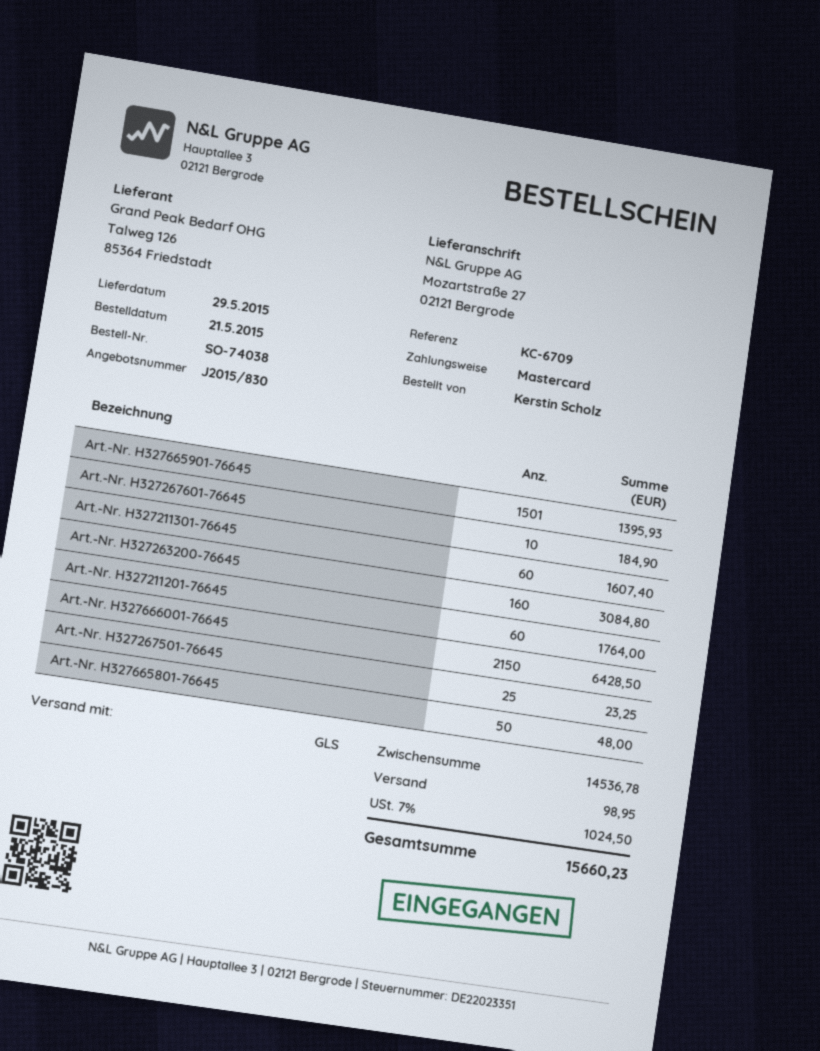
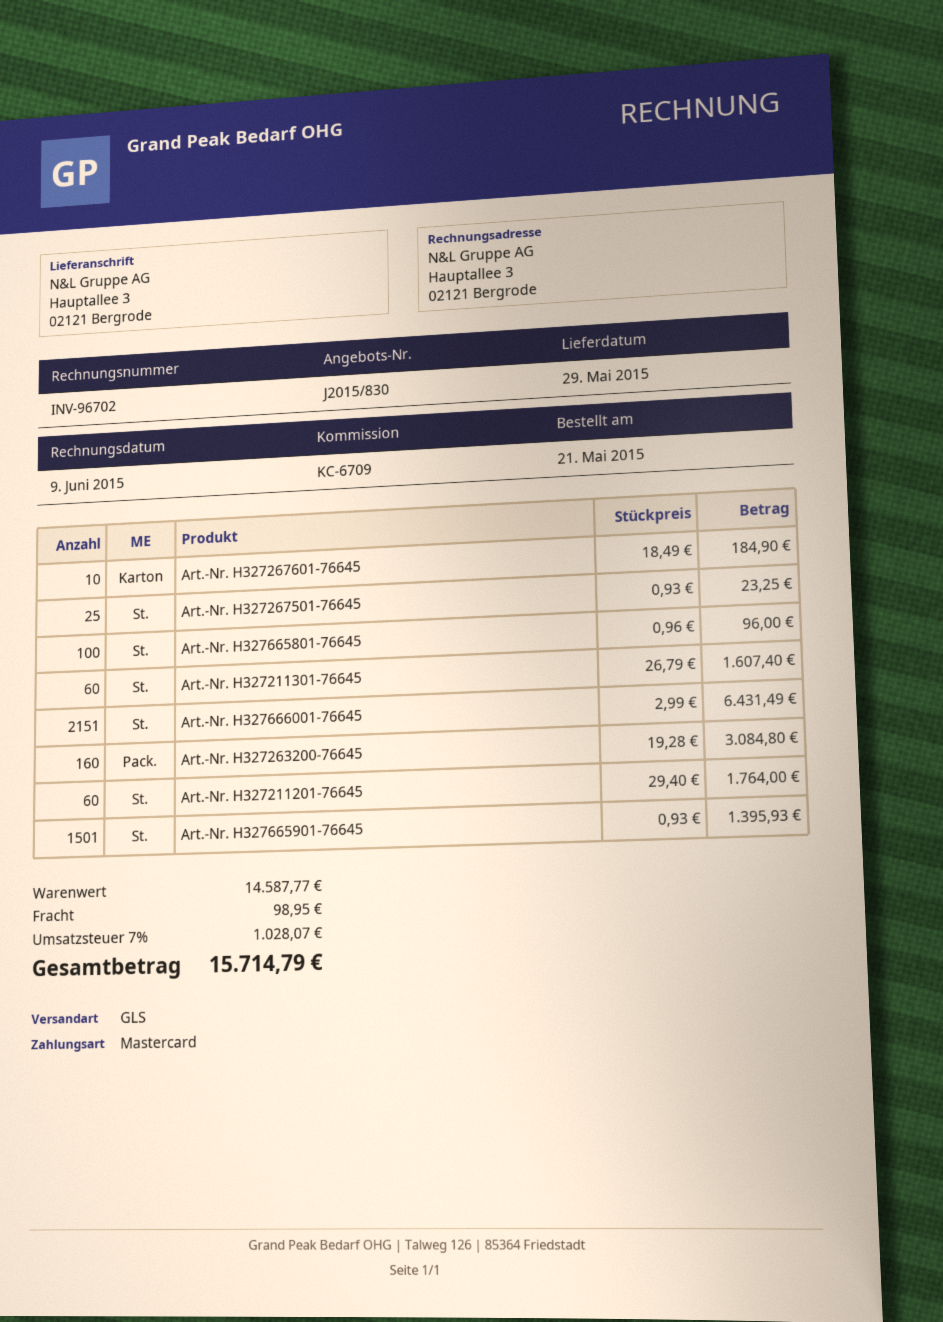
ship to: Mozartstraße 27, 02121 Bergrode -> Hauptallee 3, 02121 Bergrode
Art.-Nr. H327666001-76645: 2150 for 6428.50 -> 2151 for 6431.49
Art.-Nr. H327665801-76645: 50 for 48.00 -> 100 for 96.00
subtotal: 14536.78 -> 14587.77
tax: 7% = 1024.50 -> 7% = 1028.07
total: 15660.23 -> 15714.79

